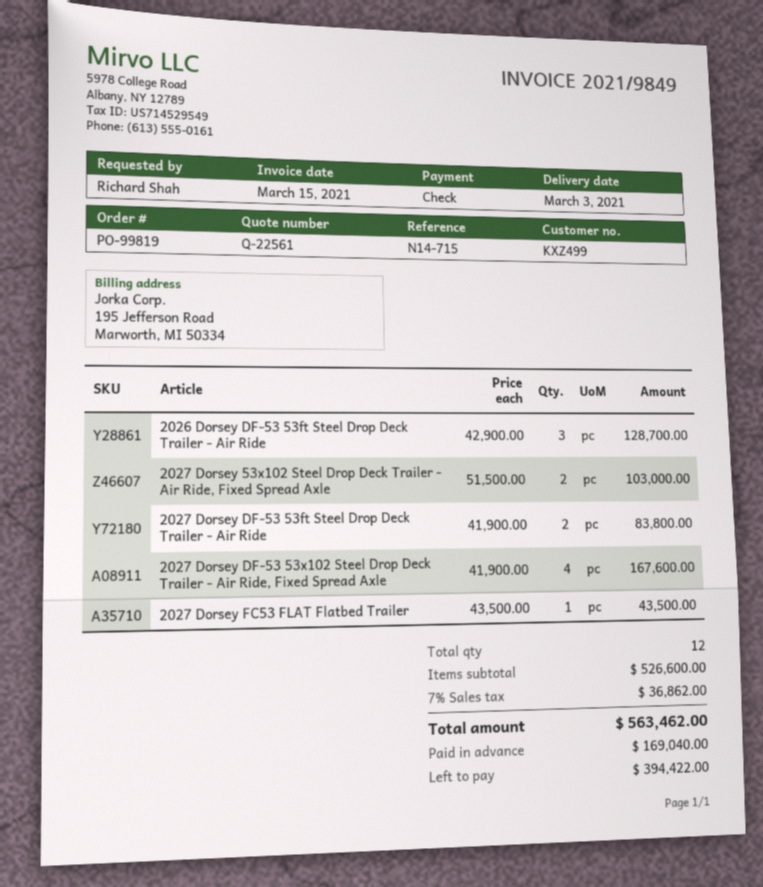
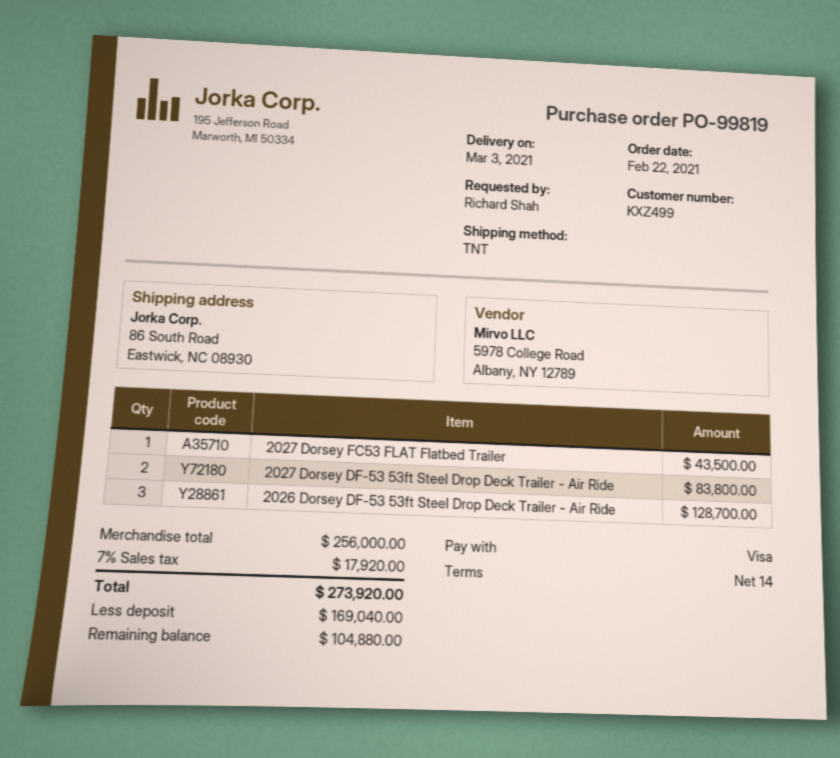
payment method: cheque -> Visa
2027 Dorsey 53x102 Steel Drop Deck Trailer - Air Ride, Fixed Spread Axle: 2 for 103000.00 -> none
2027 Dorsey DF-53 53x102 Steel Drop Deck Trailer - Air Ride, Fixed Spread Axle: 4 for 167600.00 -> none
subtotal: 526600.00 -> 256000.00
tax: 7% = 36862.00 -> 7% = 17920.00
total: 563462.00 -> 273920.00
balance: 394422.00 -> 104880.00

